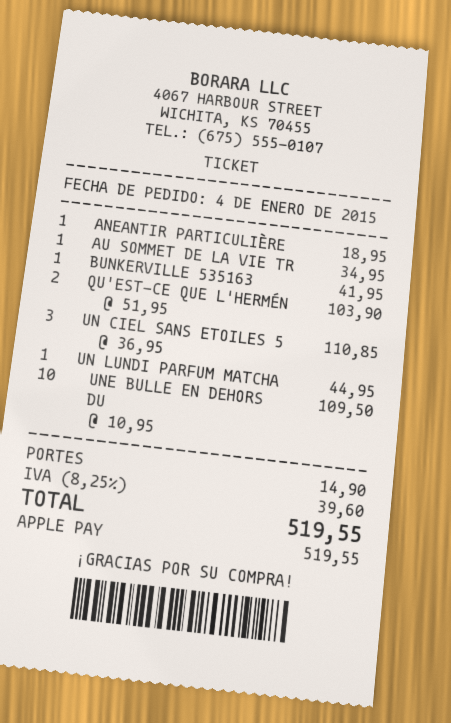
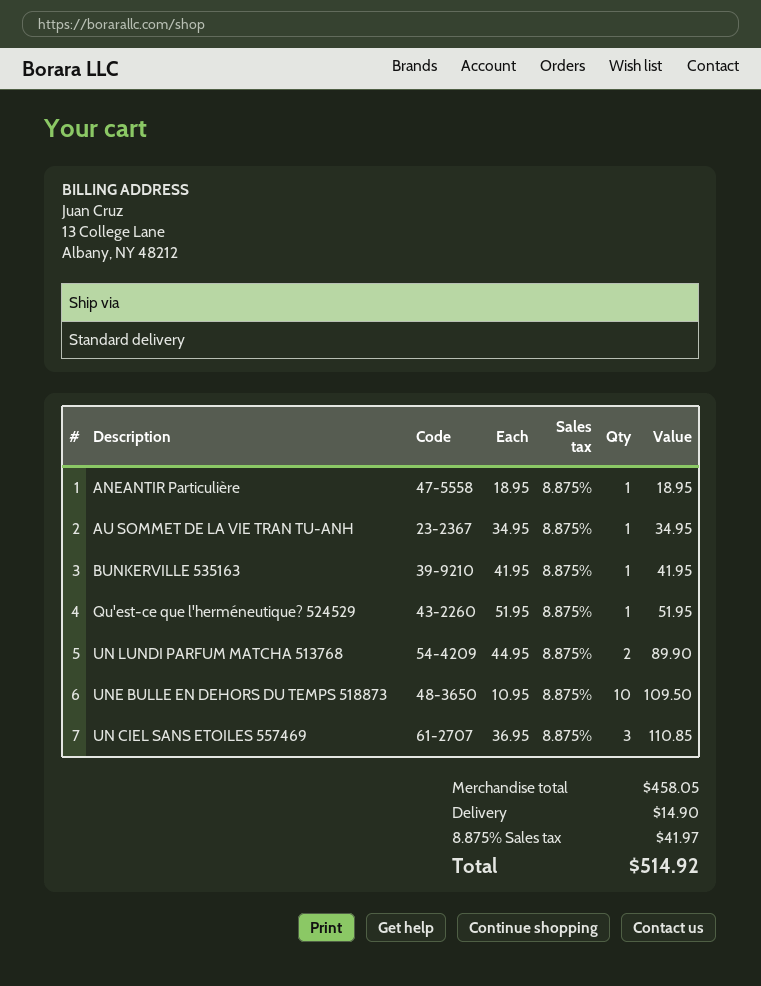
QU'EST-CE QUE L'HERMÉN: 2 x 51.95 = 103.90 -> 1 x 51.95 = 51.95
UN LUNDI PARFUM MATCHA: 1 x 44.95 = 44.95 -> 2 x 44.95 = 89.90
tax: 8.25% = 39.60 -> 8.875% = 41.97
total: 519.55 -> 514.92

